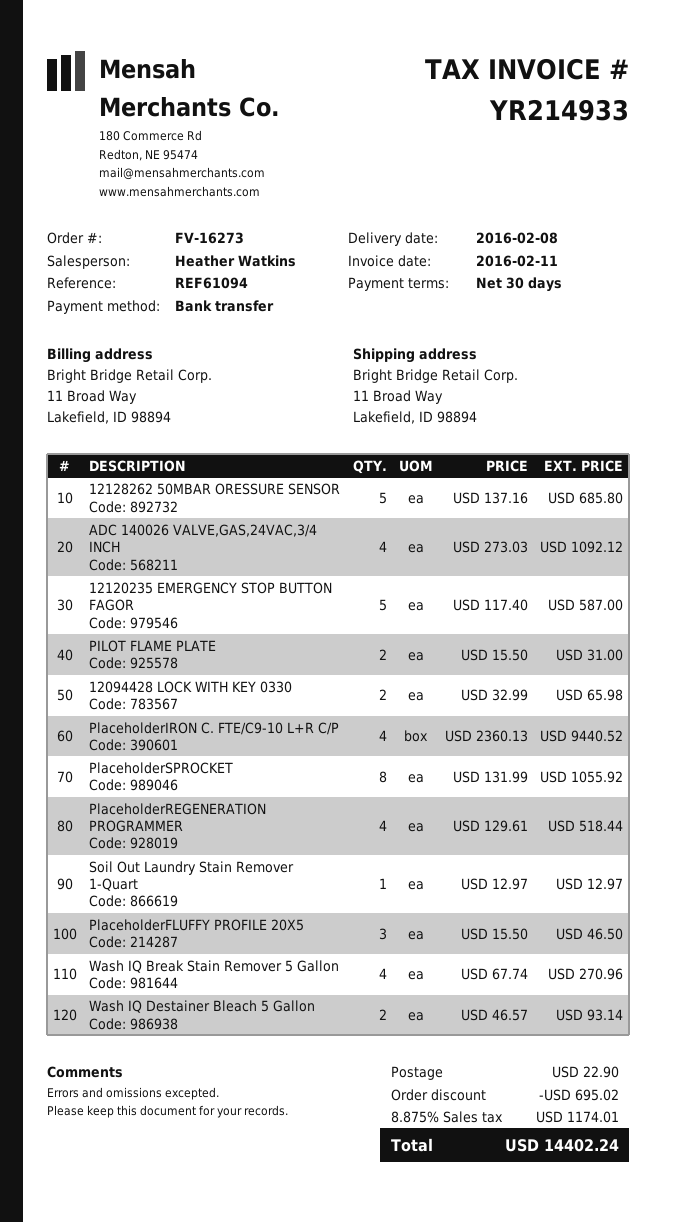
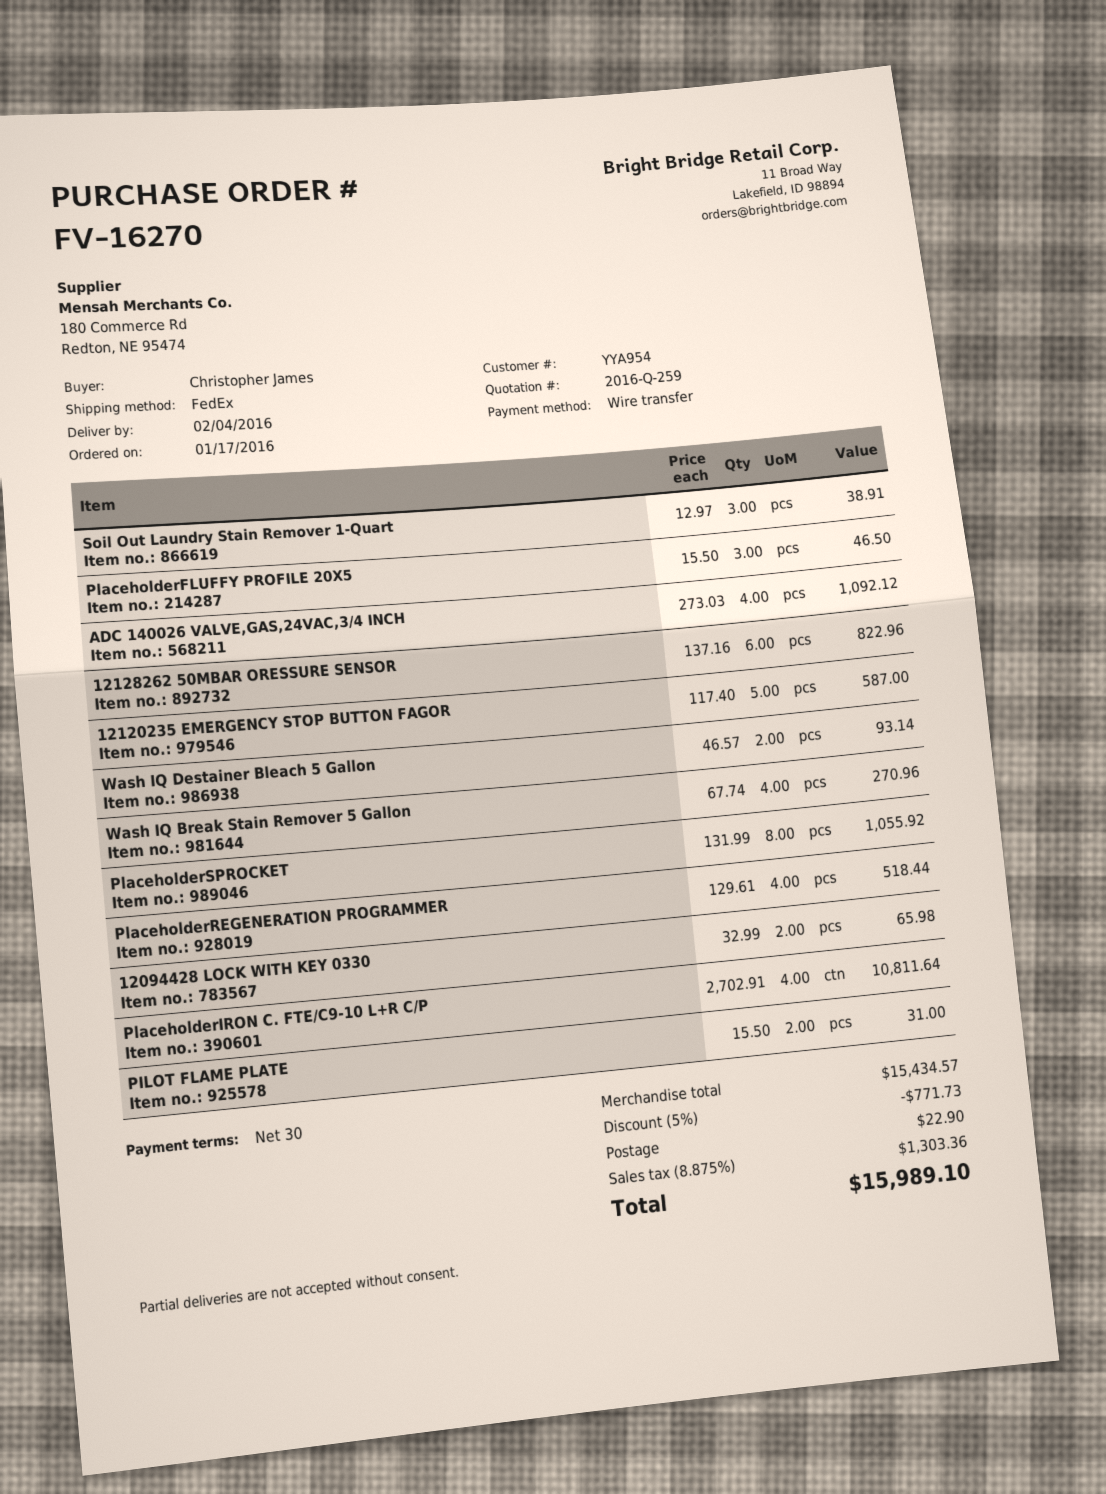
order number: FV-16273 -> FV-16270
delivery date: 2016-02-08 -> 2016-02-04
12128262 50MBAR ORESSURE SENSOR: 5 x 137.16 = 685.80 -> 6 x 137.16 = 822.96
PlaceholderIRON C. FTE/C9-10 L+R C/P: 4 x 2360.13 = 9440.52 -> 4 x 2702.91 = 10811.64
Soil Out Laundry Stain Remover 1-Quart: 1 x 12.97 = 12.97 -> 3 x 12.97 = 38.91
discount: 695.02 -> 771.73
tax: 8.875% = 1174.01 -> 8.875% = 1303.36
total: 14402.24 -> 15989.10

